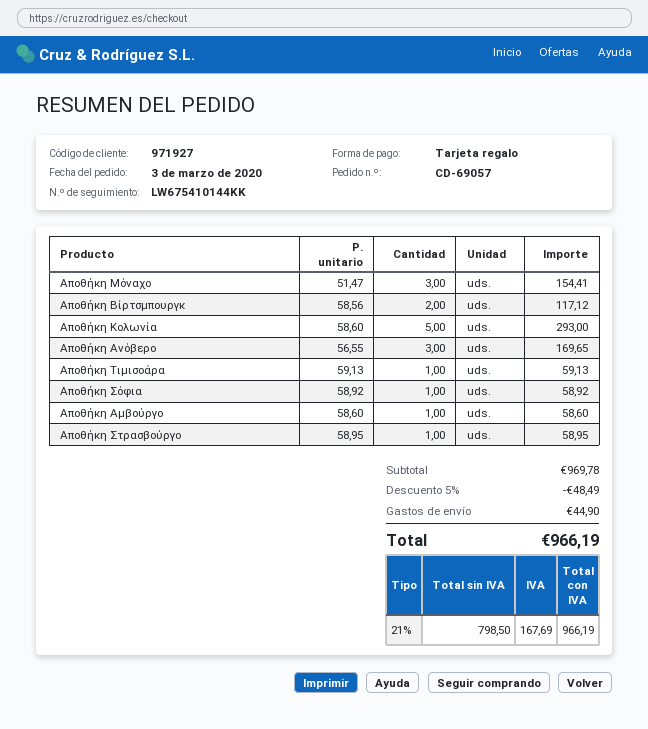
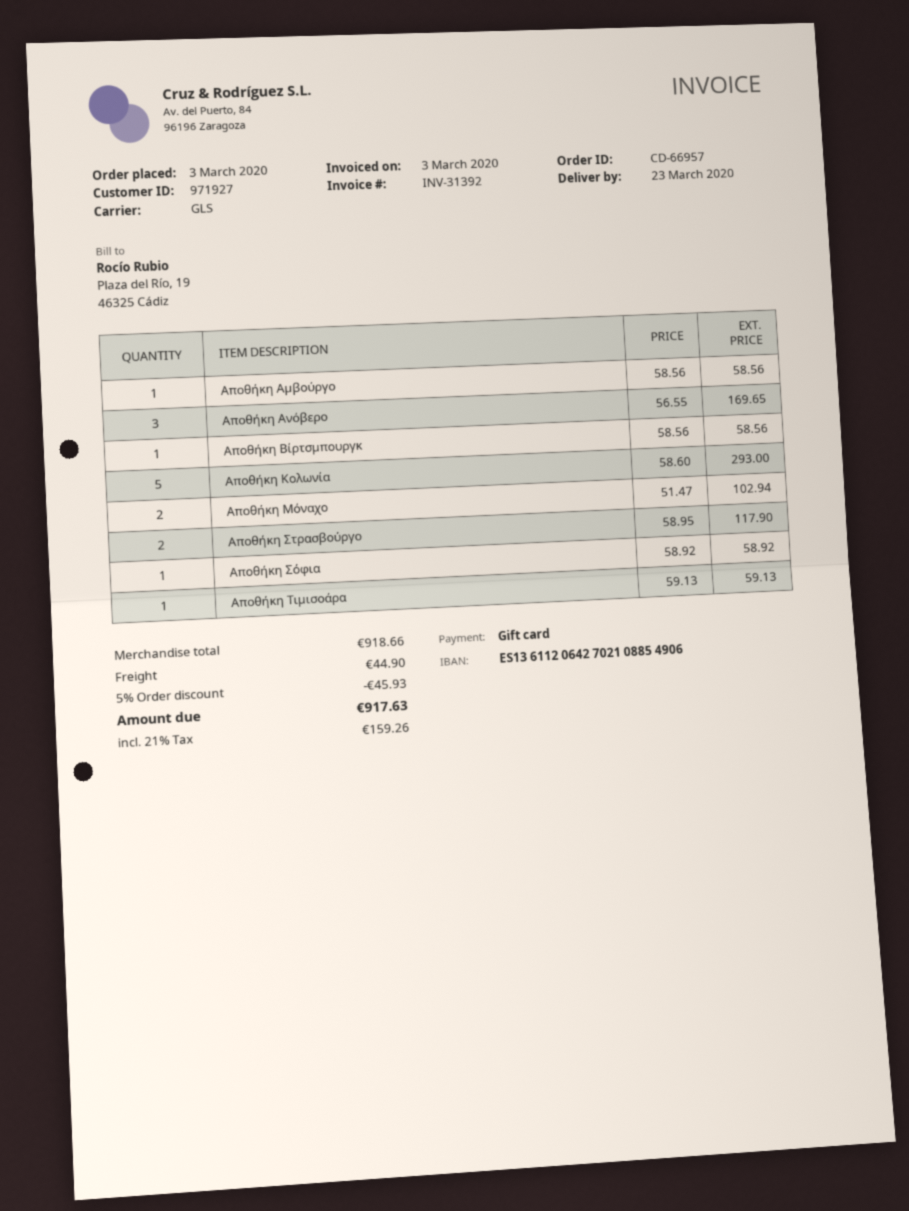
order number: CD-69057 -> CD-66957
Αποθήκη Μόναχο: 3 x 51.47 = 154.41 -> 2 x 51.47 = 102.94
Αποθήκη Βίρτσμπουργκ: 2 x 58.56 = 117.12 -> 1 x 58.56 = 58.56
Αποθήκη Αμβούργο: 1 x 58.60 = 58.60 -> 1 x 58.56 = 58.56
Αποθήκη Στρασβούργο: 1 x 58.95 = 58.95 -> 2 x 58.95 = 117.90
subtotal: 969.78 -> 918.66
discount: 5% = 48.49 -> 5% = 45.93
tax: 21% = 167.69 -> 21% = 159.26
total: 966.19 -> 917.63

